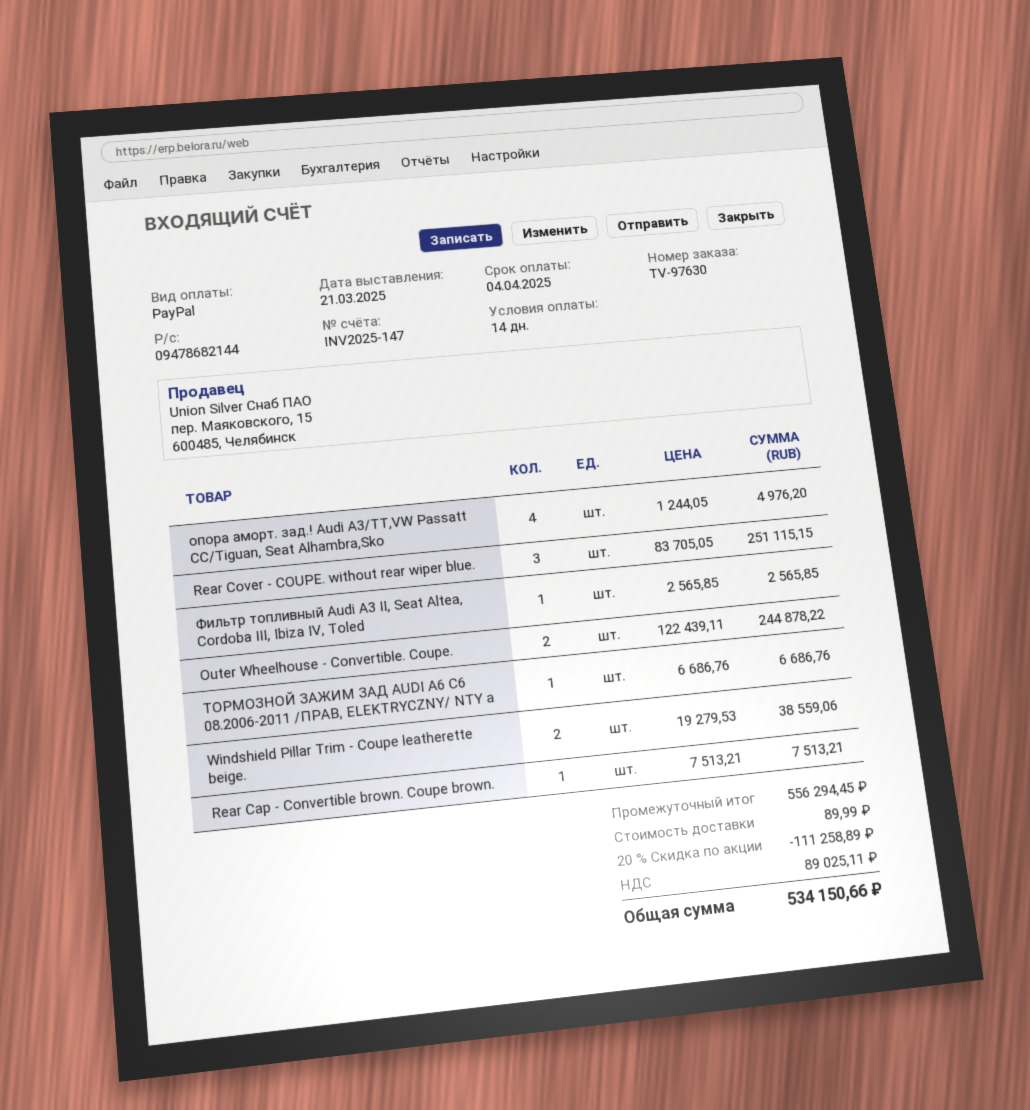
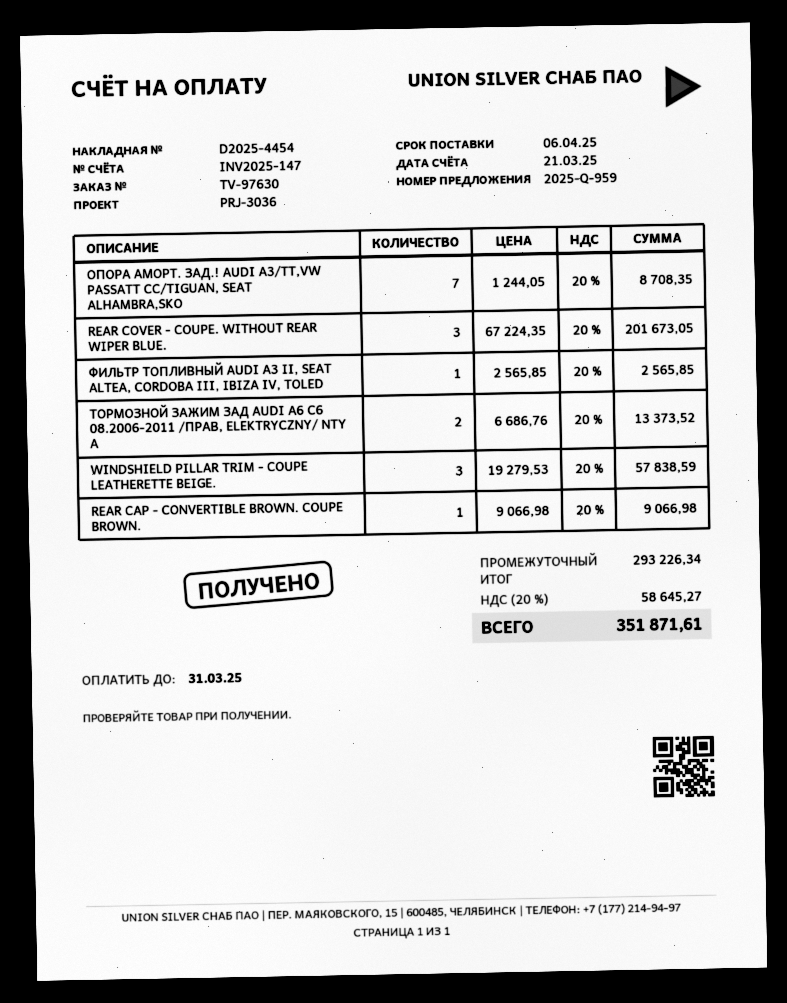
due date: 2025-04-04 -> 2025-03-31
опора аморт. зад.! Audi A3/TT,VW Passatt CC/Tiguan, Seat Alhambra,Sko: 4 x 1244.05 = 4976.20 -> 7 x 1244.05 = 8708.35
Rear Cover - COUPE. without rear wiper blue.: 3 x 83705.05 = 251115.15 -> 3 x 67224.35 = 201673.05
Outer Wheelhouse - Convertible. Coupe.: 2 x 122439.11 = 244878.22 -> none
ТОРМОЗНОЙ ЗАЖИМ ЗАД AUDI A6 C6 08.2006-2011 /ПРАВ, ELEKTRYCZNY/ NTY а: 1 x 6686.76 = 6686.76 -> 2 x 6686.76 = 13373.52
Windshield Pillar Trim - Coupe leatherette beige.: 2 x 19279.53 = 38559.06 -> 3 x 19279.53 = 57838.59
Rear Cap - Convertible brown. Coupe brown.: 1 x 7513.21 = 7513.21 -> 1 x 9066.98 = 9066.98
subtotal: 556294.45 -> 293226.34
discount: 20% = 111258.89 -> none
shipping: 89.99 -> none
tax: 89025.11 -> 58645.27
total: 534150.66 -> 351871.61

